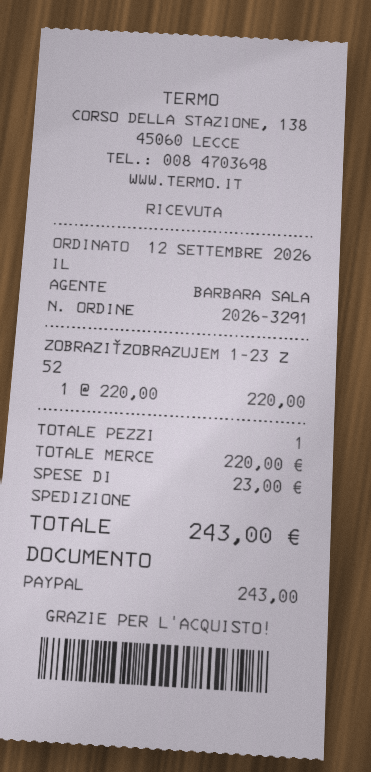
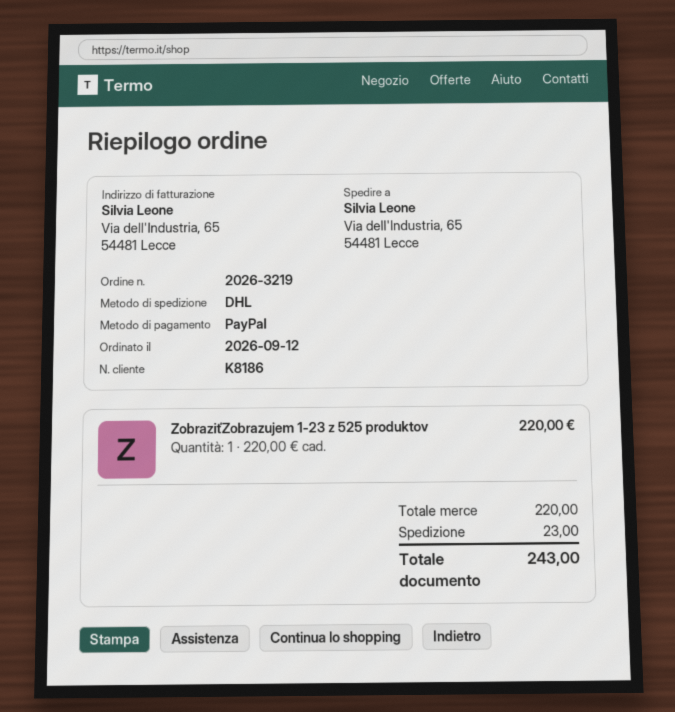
order number: 2026-3291 -> 2026-3219

